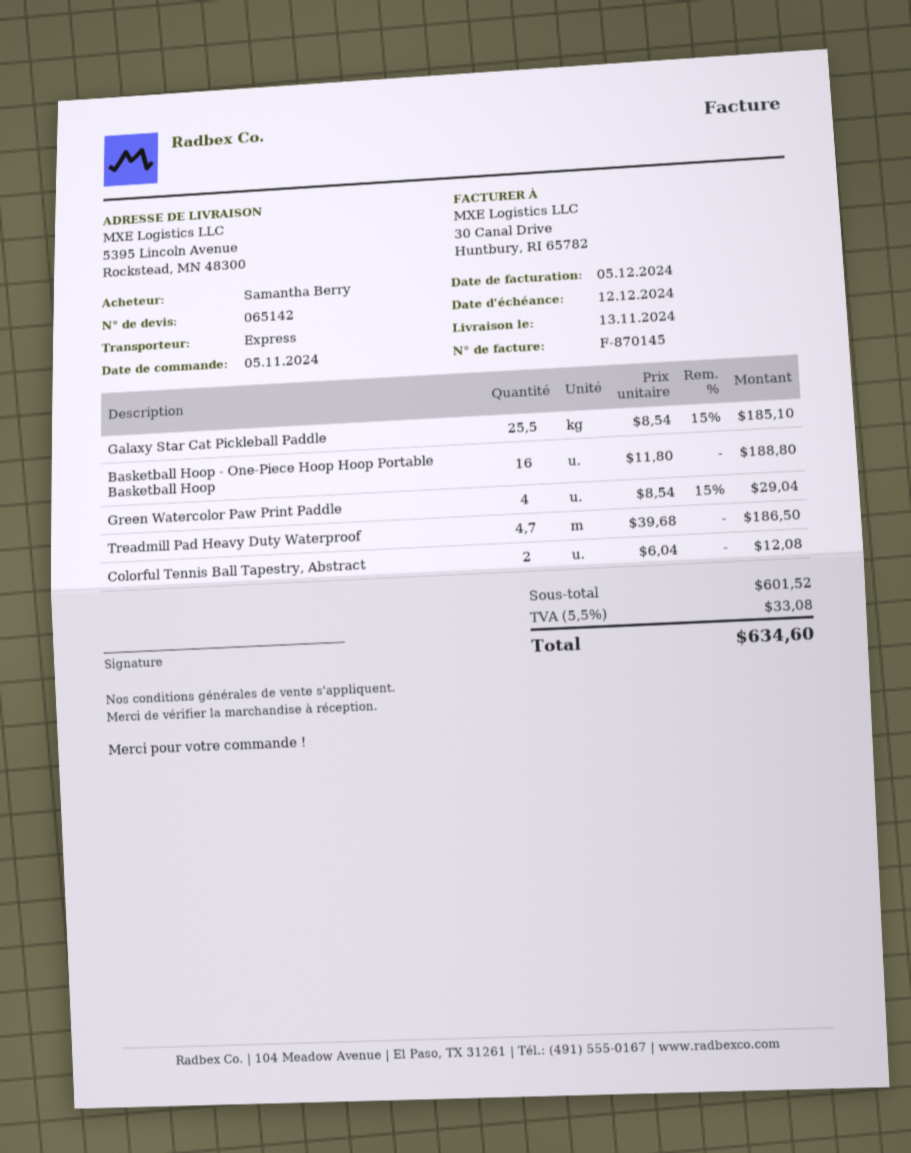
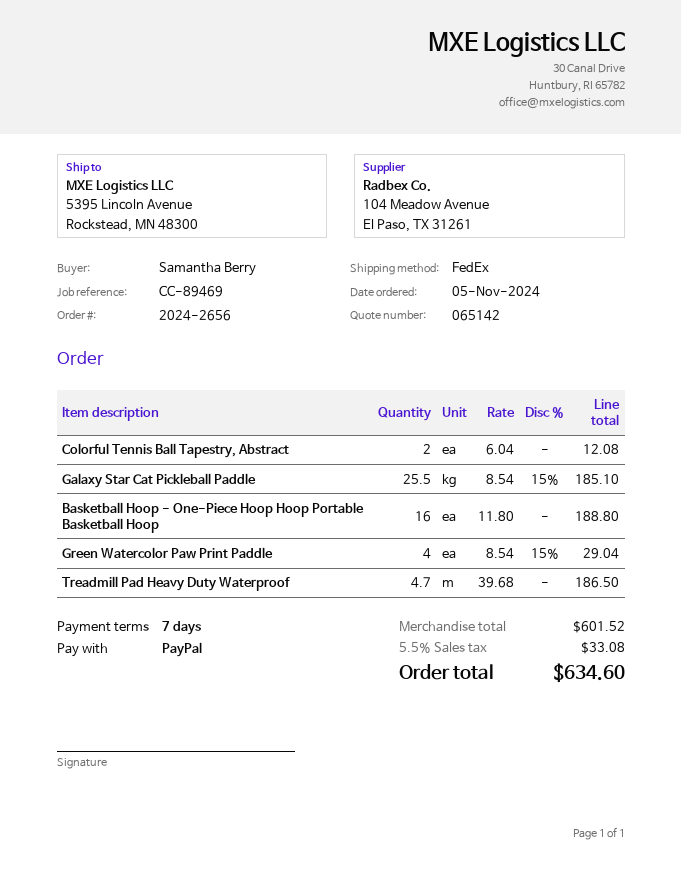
shipping method: express -> FedEx

